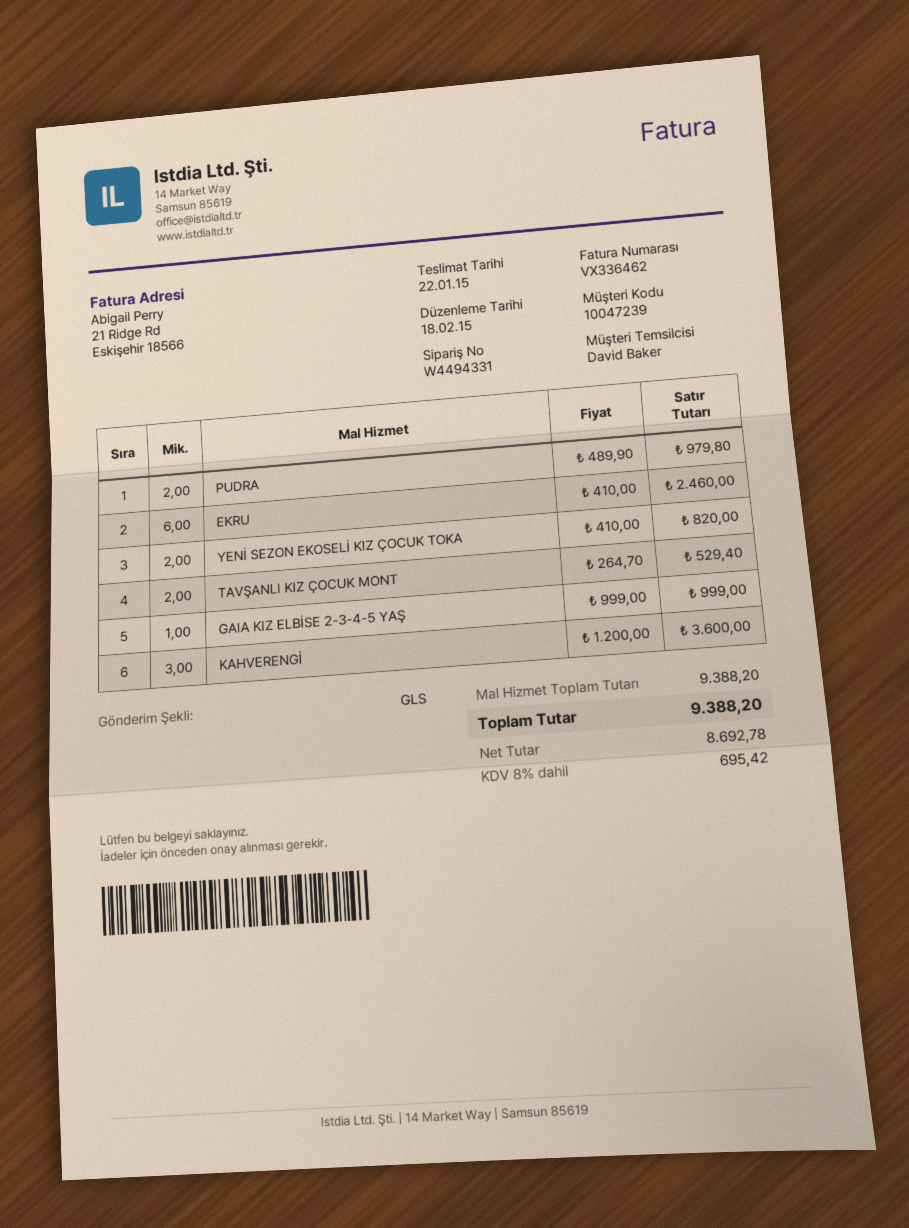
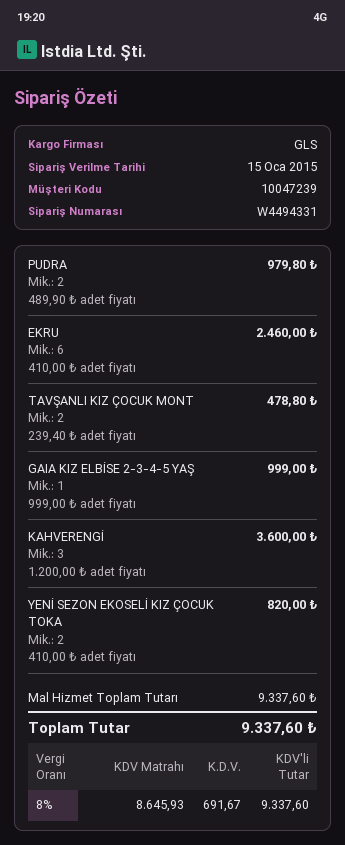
TAVŞANLI KIZ ÇOCUK MONT: 2 x 264.70 = 529.40 -> 2 x 239.40 = 478.80
subtotal: 9388.20 -> 9337.60
net: 8692.78 -> 8645.93
tax: 8% = 695.42 -> 8% = 691.67
total: 9388.20 -> 9337.60

